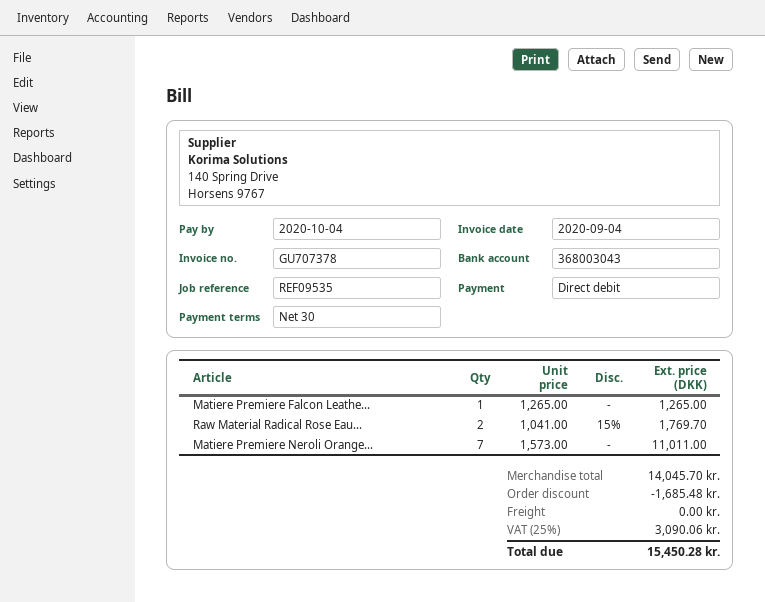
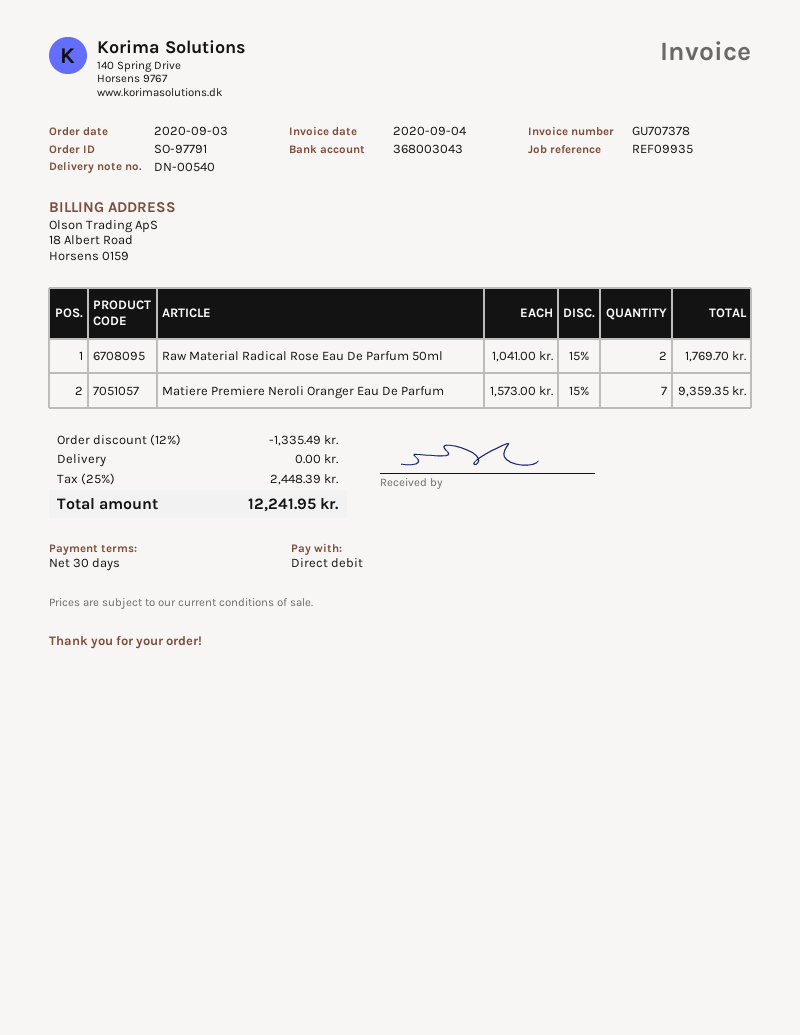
reference: REF09535 -> REF09935
Matiere Premiere Falcon Leathe...: 1 x 1265.00 = 1265.00 -> none
Matiere Premiere Neroli Orange...: 7 x 1573.00 = 11011.00 -> 7 x 1573.00 - 15% = 9359.35
discount: 1685.48 -> 1335.49
tax: 25% = 3090.06 -> 25% = 2448.39
total: 15450.28 -> 12241.95

